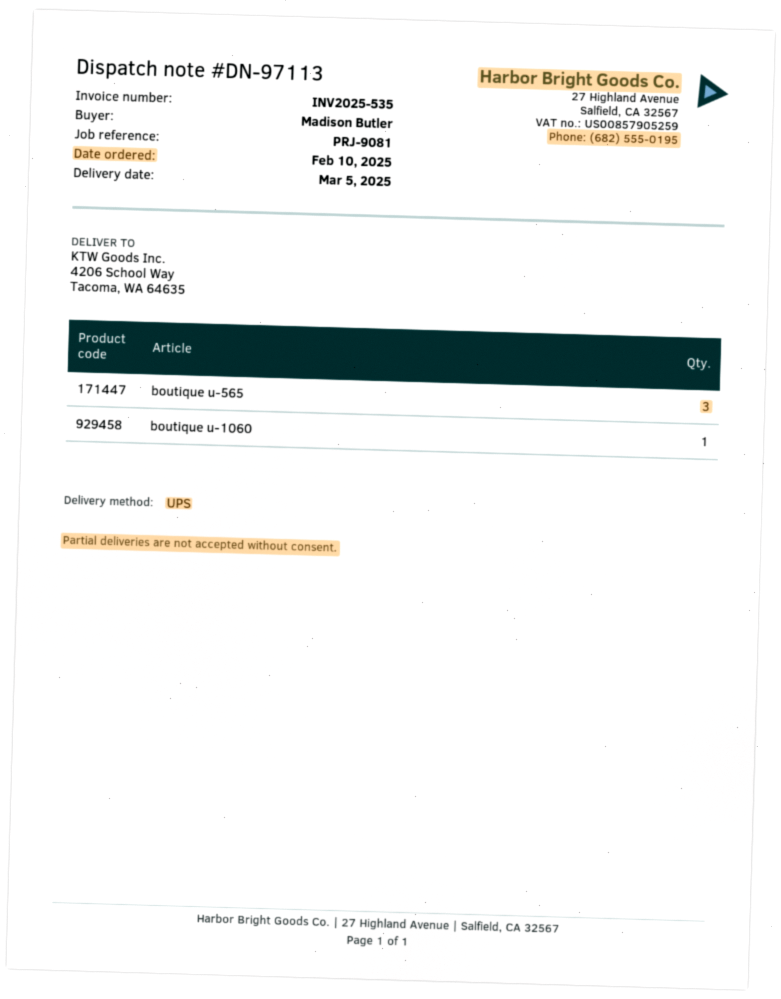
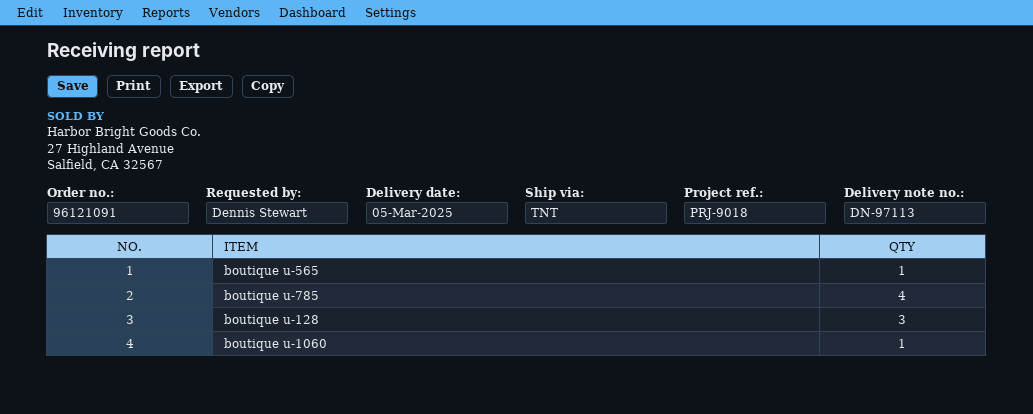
reference: PRJ-9081 -> PRJ-9018
ordered by: Madison Butler -> Dennis Stewart
shipping method: UPS -> TNT
boutique u-565: 3 -> 1
boutique u-785: none -> 4
boutique u-128: none -> 3

